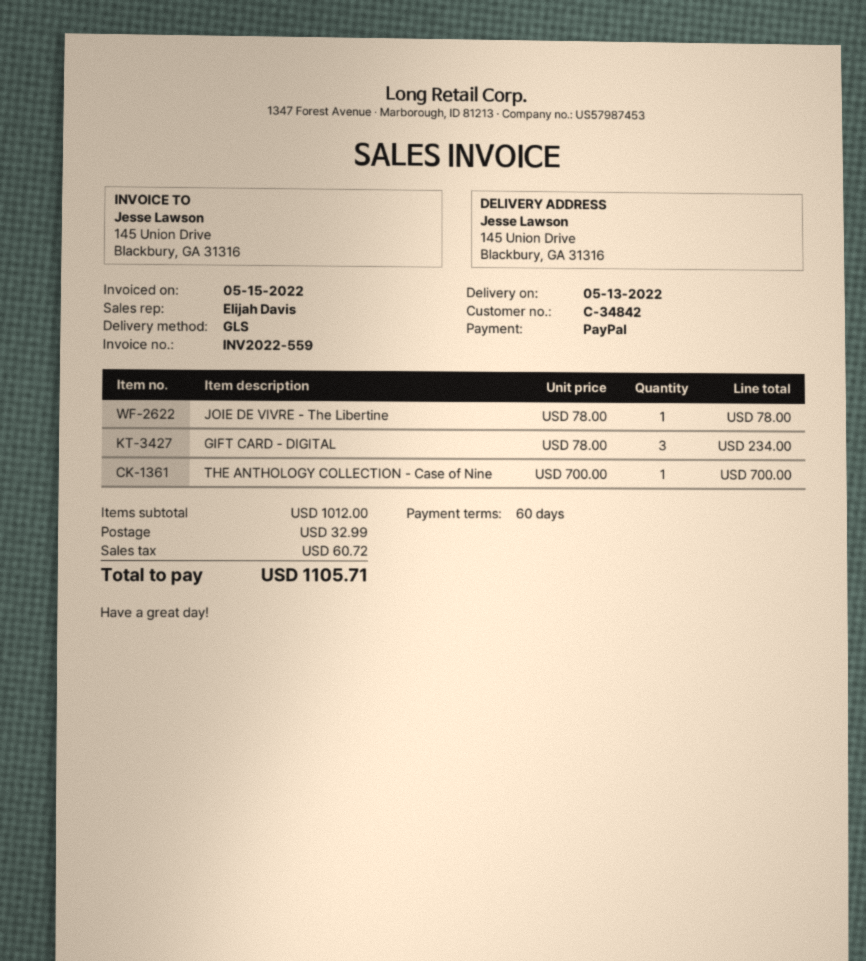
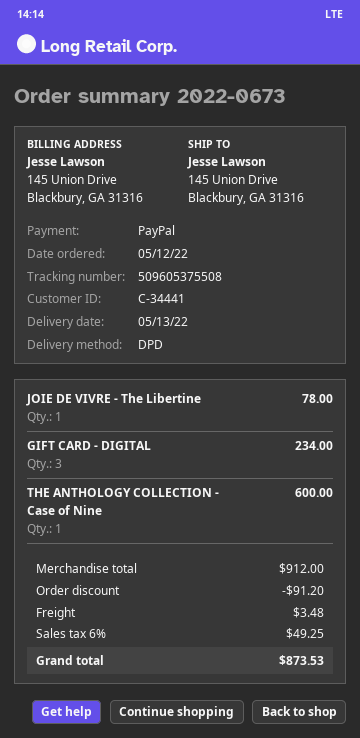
customer number: C-34842 -> C-34441
shipping method: GLS -> DPD
THE ANTHOLOGY COLLECTION - Case of Nine: 1 for 700.00 -> 1 for 600.00
subtotal: 1012.00 -> 912.00
discount: none -> 91.20
shipping: 32.99 -> 3.48
tax: 60.72 -> 49.25
total: 1105.71 -> 873.53

